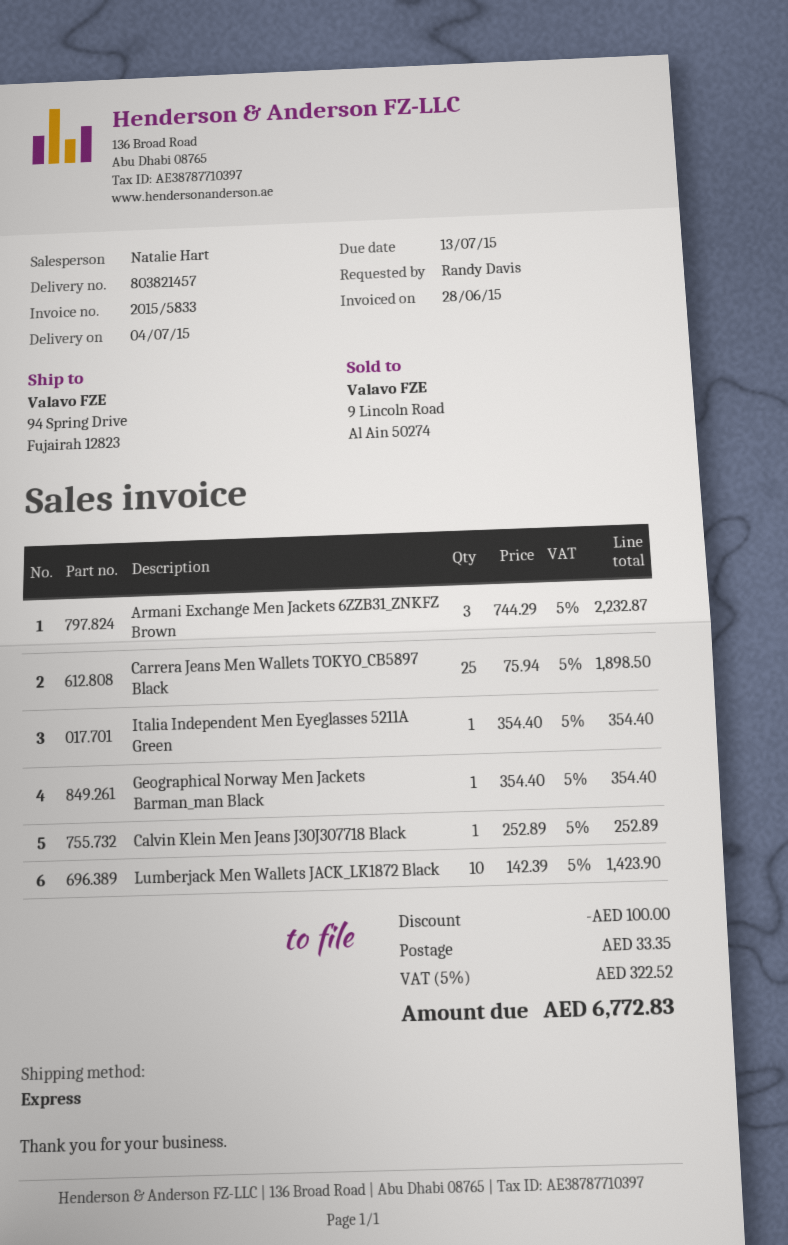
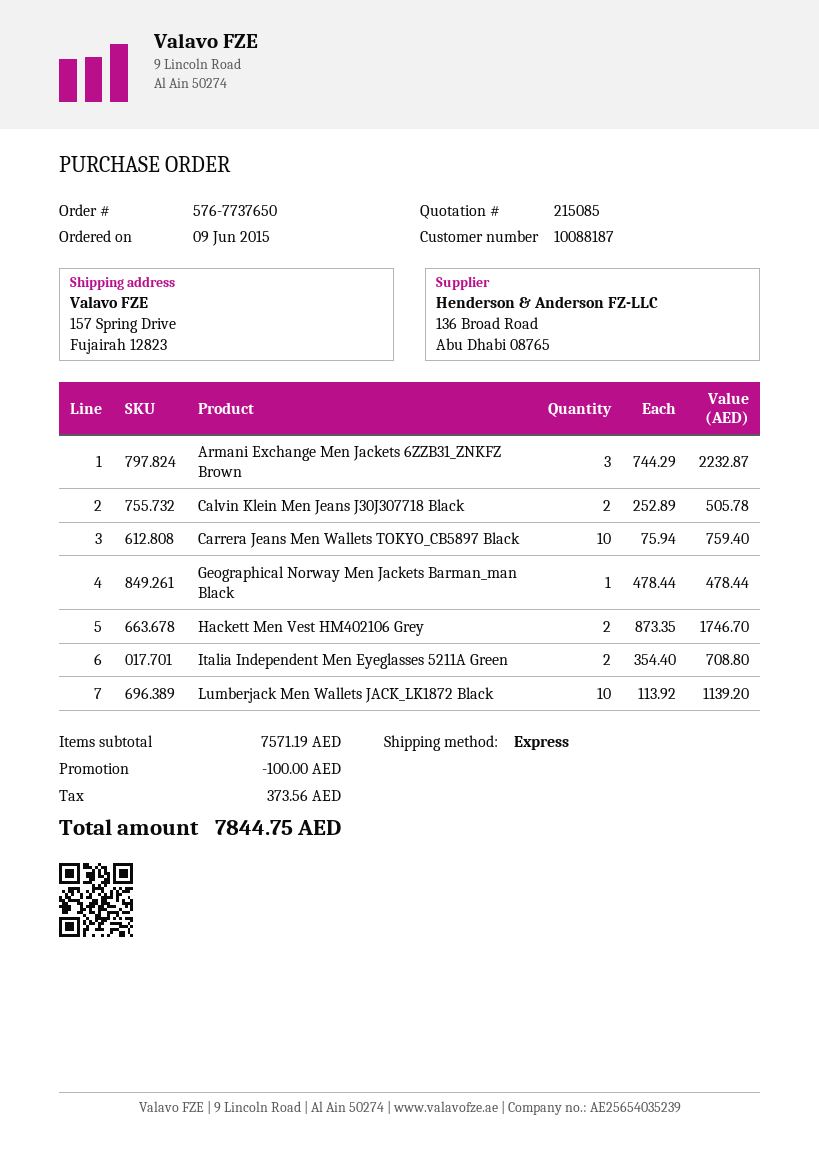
ship to: 94 Spring Drive, Fujairah 12823 -> 157 Spring Drive, Fujairah 12823
Carrera Jeans Men Wallets TOKYO_CB5897 Black: 25 x 75.94 = 1898.50 -> 10 x 75.94 = 759.40
Italia Independent Men Eyeglasses 5211A Green: 1 x 354.40 = 354.40 -> 2 x 354.40 = 708.80
Geographical Norway Men Jackets Barman_man Black: 1 x 354.40 = 354.40 -> 1 x 478.44 = 478.44
Calvin Klein Men Jeans J30J307718 Black: 1 x 252.89 = 252.89 -> 2 x 252.89 = 505.78
Lumberjack Men Wallets JACK_LK1872 Black: 10 x 142.39 = 1423.90 -> 10 x 113.92 = 1139.20
Hackett Men Vest HM402106 Grey: none -> 2 x 873.35 = 1746.70
shipping: 33.35 -> none
tax: 322.52 -> 373.56
total: 6772.83 -> 7844.75

